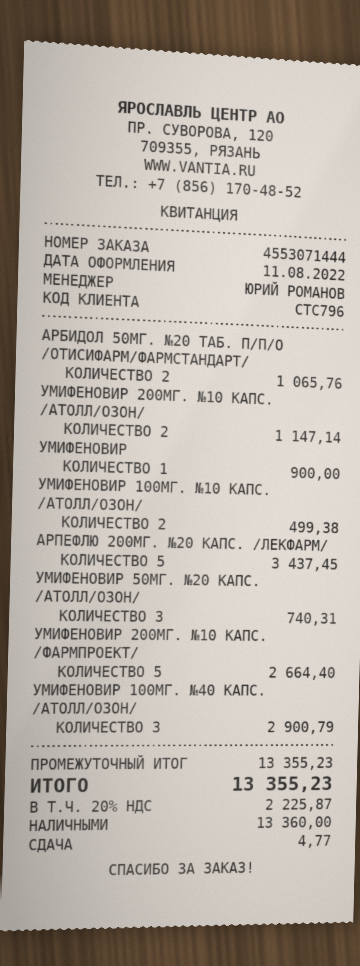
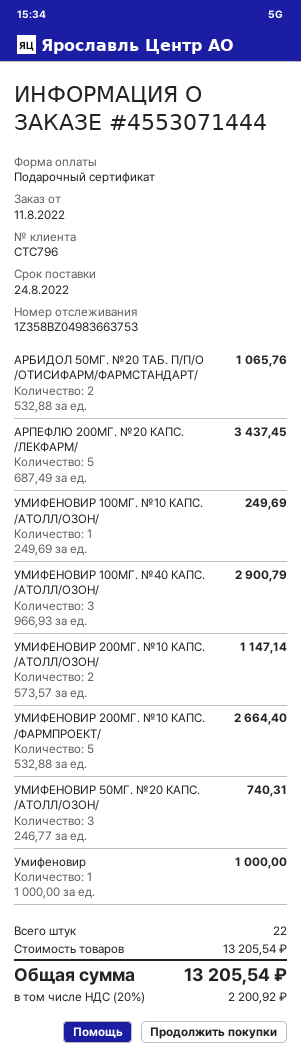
payment method: cash -> gift card
УМИФЕНОВИР: 1 for 900.00 -> 1 for 1000.00
УМИФЕНОВИР 100МГ. №10 КАПС. /АТОЛЛ/ОЗОН/: 2 for 499.38 -> 1 for 249.69
subtotal: 13355.23 -> 13205.54
tax: 20% = 2225.87 -> 20% = 2200.92
total: 13355.23 -> 13205.54

